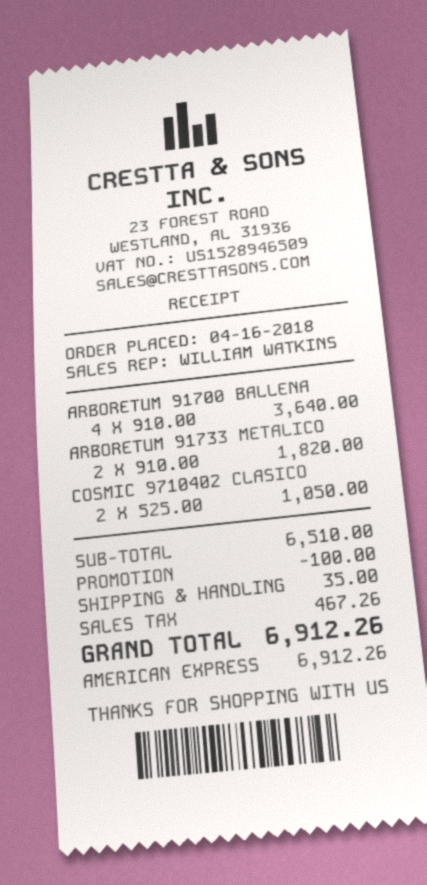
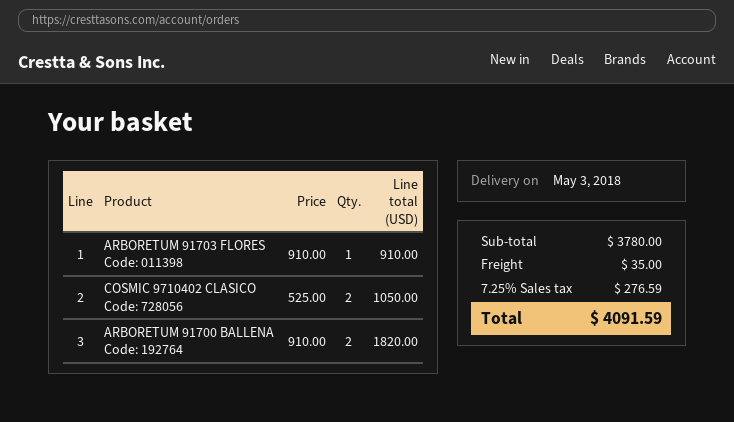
ARBORETUM 91700 BALLENA: 4 x 910.00 = 3640.00 -> 2 x 910.00 = 1820.00
ARBORETUM 91733 METALICO: 2 x 910.00 = 1820.00 -> none
ARBORETUM 91703 FLORES: none -> 1 x 910.00 = 910.00
subtotal: 6510.00 -> 3780.00
discount: 100.00 -> none
tax: 467.26 -> 276.59
total: 6912.26 -> 4091.59

